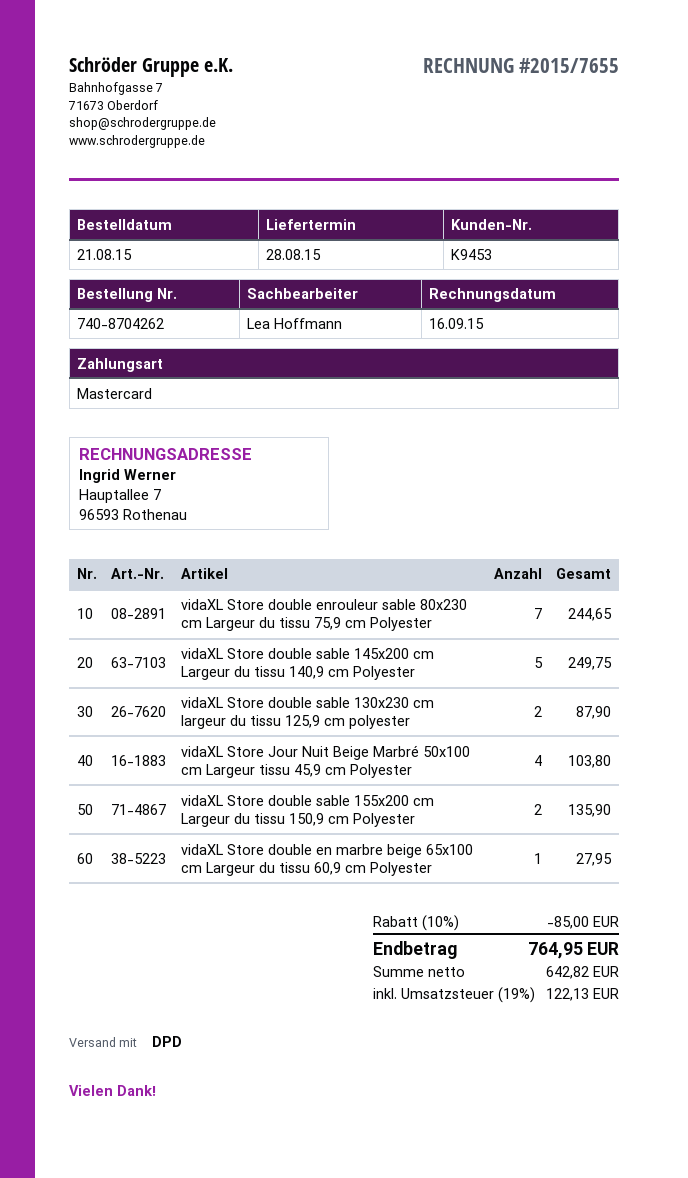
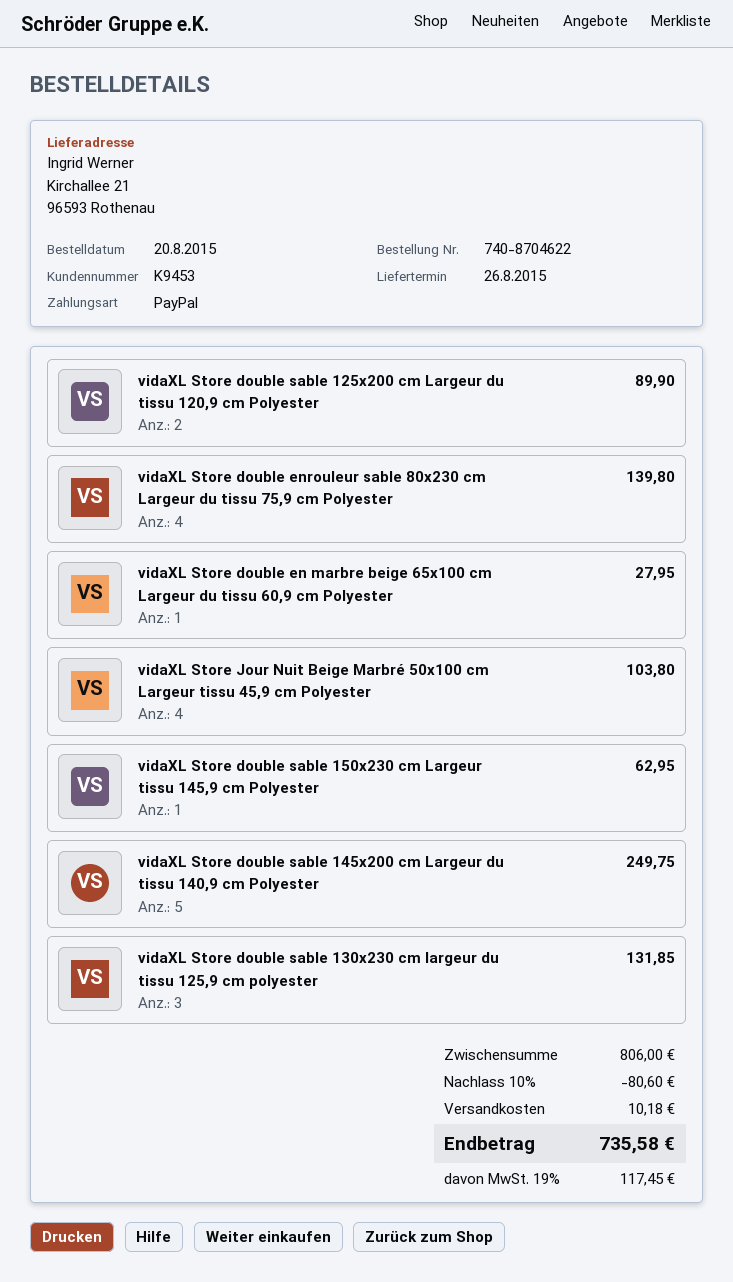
order number: 740-8704262 -> 740-8704622
order date: 2015-08-21 -> 2015-08-20
delivery date: 2015-08-28 -> 2015-08-26
payment method: Mastercard -> PayPal
vidaXL Store double enrouleur sable 80x230 cm Largeur du tissu 75,9 cm Polyester: 7 for 244.65 -> 4 for 139.80
vidaXL Store double sable 130x230 cm largeur du tissu 125,9 cm polyester: 2 for 87.90 -> 3 for 131.85
vidaXL Store double sable 155x200 cm Largeur du tissu 150,9 cm Polyester: 2 for 135.90 -> none
vidaXL Store double sable 125x200 cm Largeur du tissu 120,9 cm Polyester: none -> 2 for 89.90
vidaXL Store double sable 150x230 cm Largeur tissu 145,9 cm Polyester: none -> 1 for 62.95
discount: 10% = 85.00 -> 10% = 80.60
shipping: none -> 10.18
tax: 19% = 122.13 -> 19% = 117.45
total: 764.95 -> 735.58

